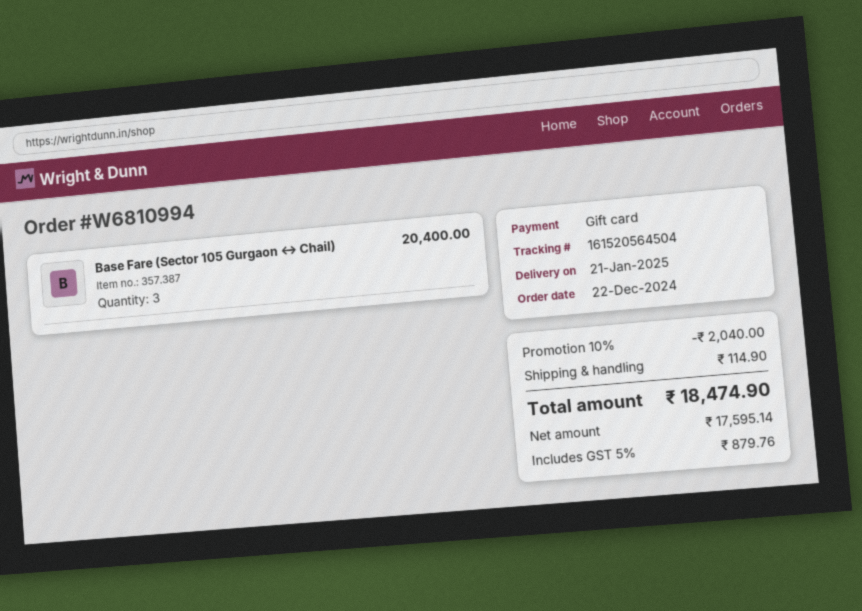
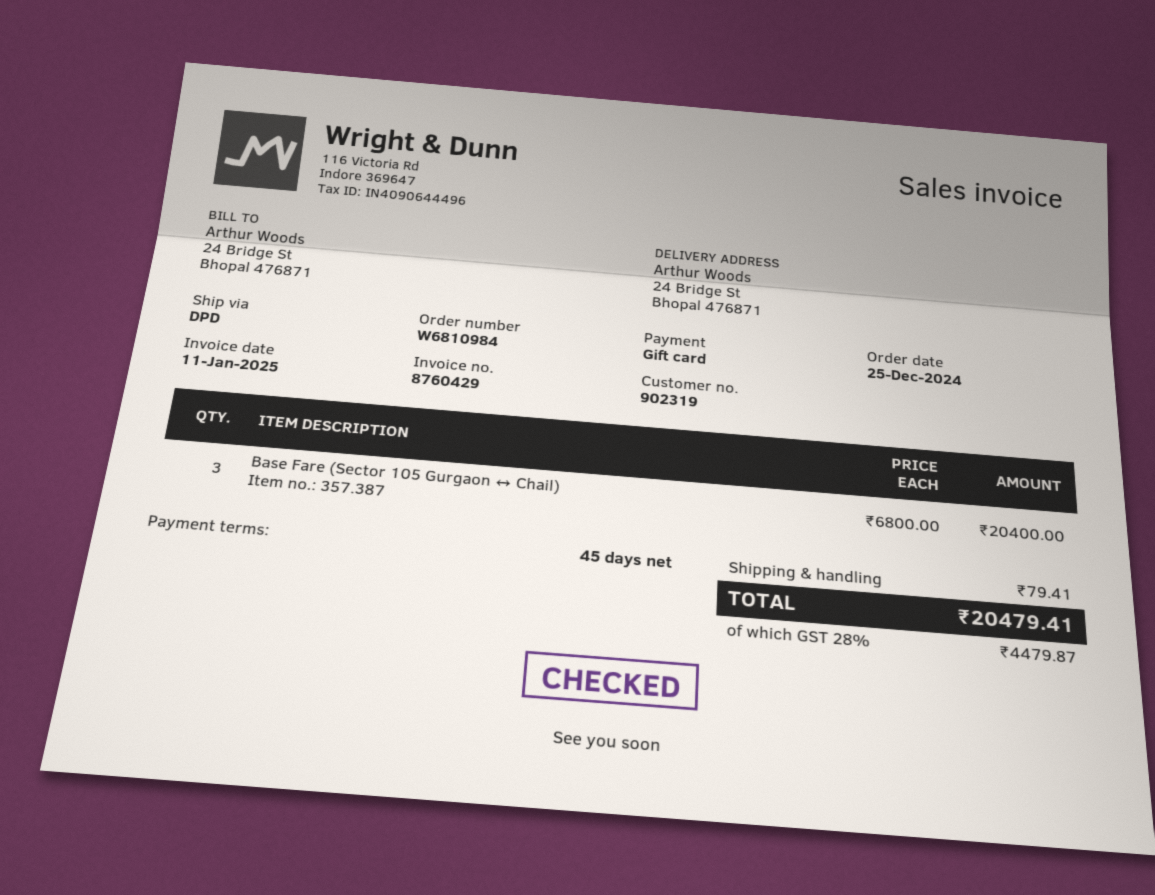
order number: W6810994 -> W6810984
order date: 2024-12-22 -> 2024-12-25
discount: 10% = 2040.00 -> none
shipping: 114.90 -> 79.41
tax: 5% = 879.76 -> 28% = 4479.87
total: 18474.90 -> 20479.41

